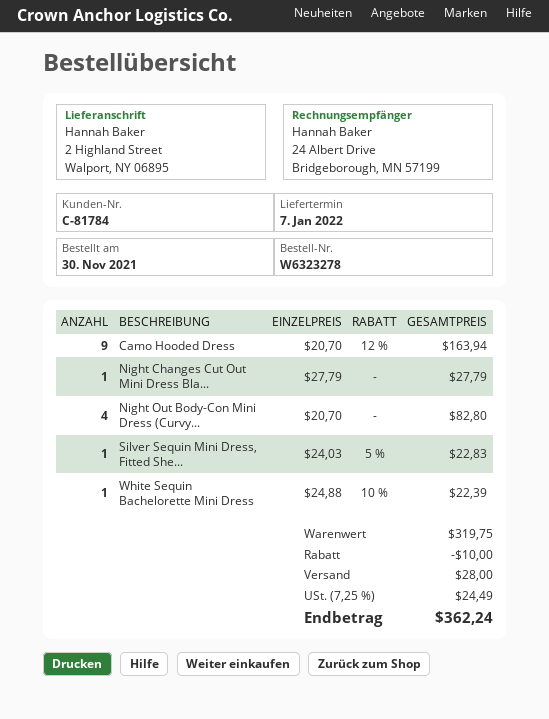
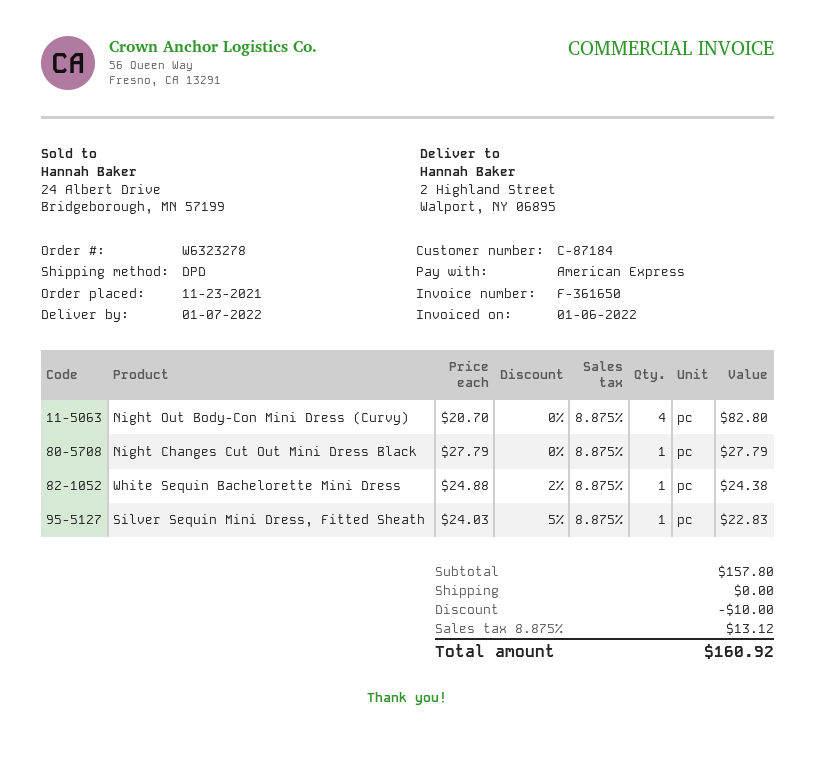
order date: 2021-11-30 -> 2021-11-23
customer number: C-81784 -> C-87184
Camo Hooded Dress: 9 x 20.70 - 12% = 163.94 -> none
White Sequin Bachelorette Mini Dress: 1 x 24.88 - 10% = 22.39 -> 1 x 24.88 - 2% = 24.38
subtotal: 319.75 -> 157.80
shipping: 28.00 -> 0.00
tax: 7.25% = 24.49 -> 8.875% = 13.12
total: 362.24 -> 160.92

